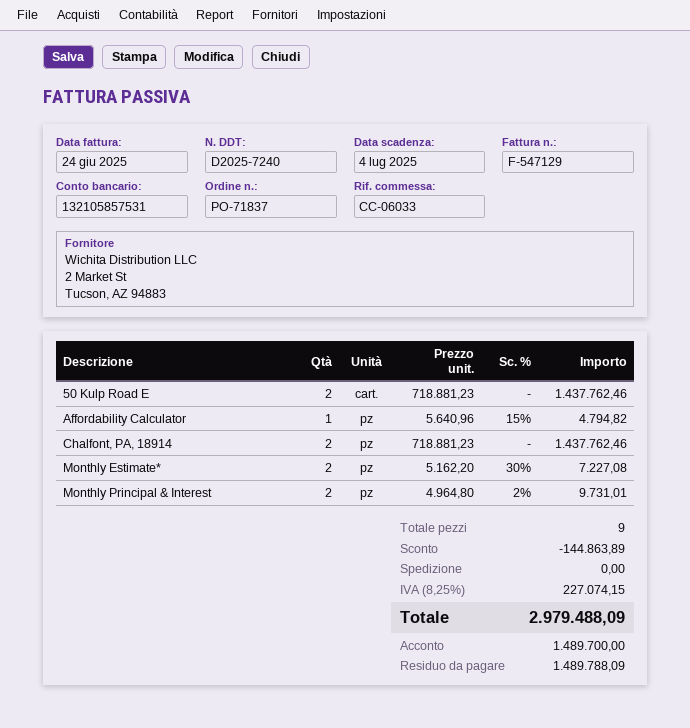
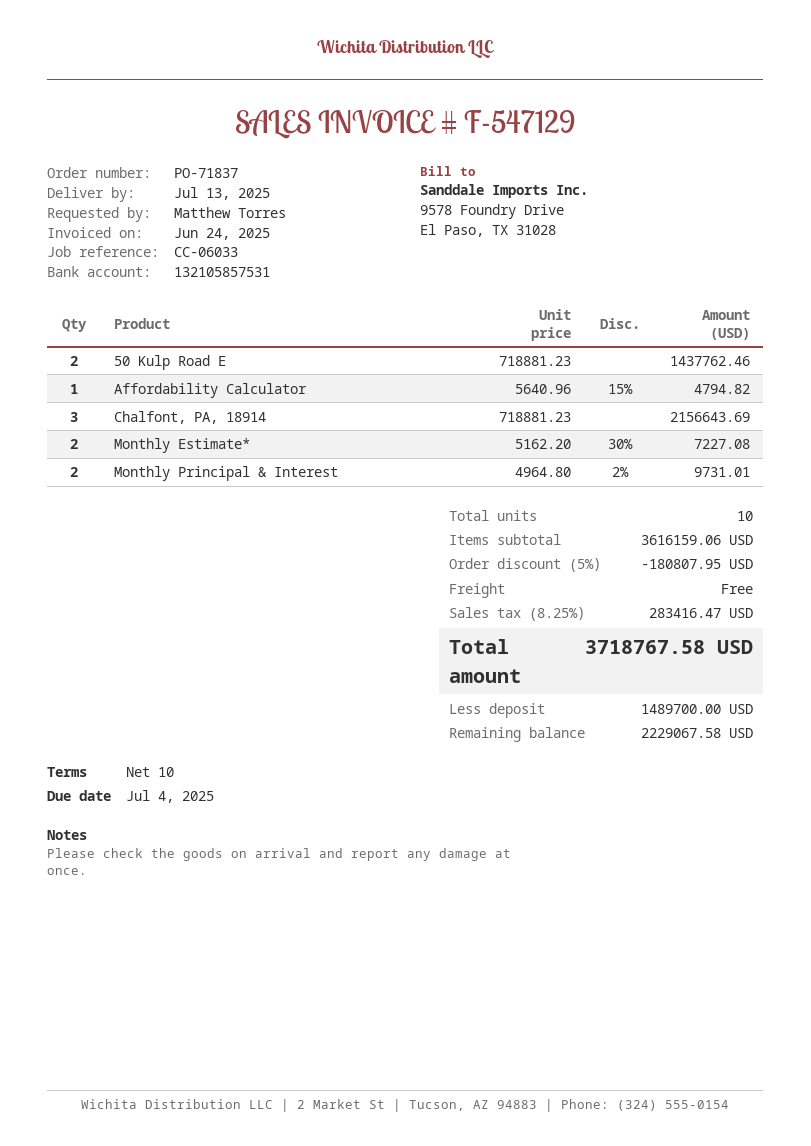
Chalfont, PA, 18914: 2 x 718881.23 = 1437762.46 -> 3 x 718881.23 = 2156643.69
total quantity: 9 -> 10
discount: 144863.89 -> 180807.95
tax: 8.25% = 227074.15 -> 8.25% = 283416.47
total: 2979488.09 -> 3718767.58
balance: 1489788.09 -> 2229067.58

